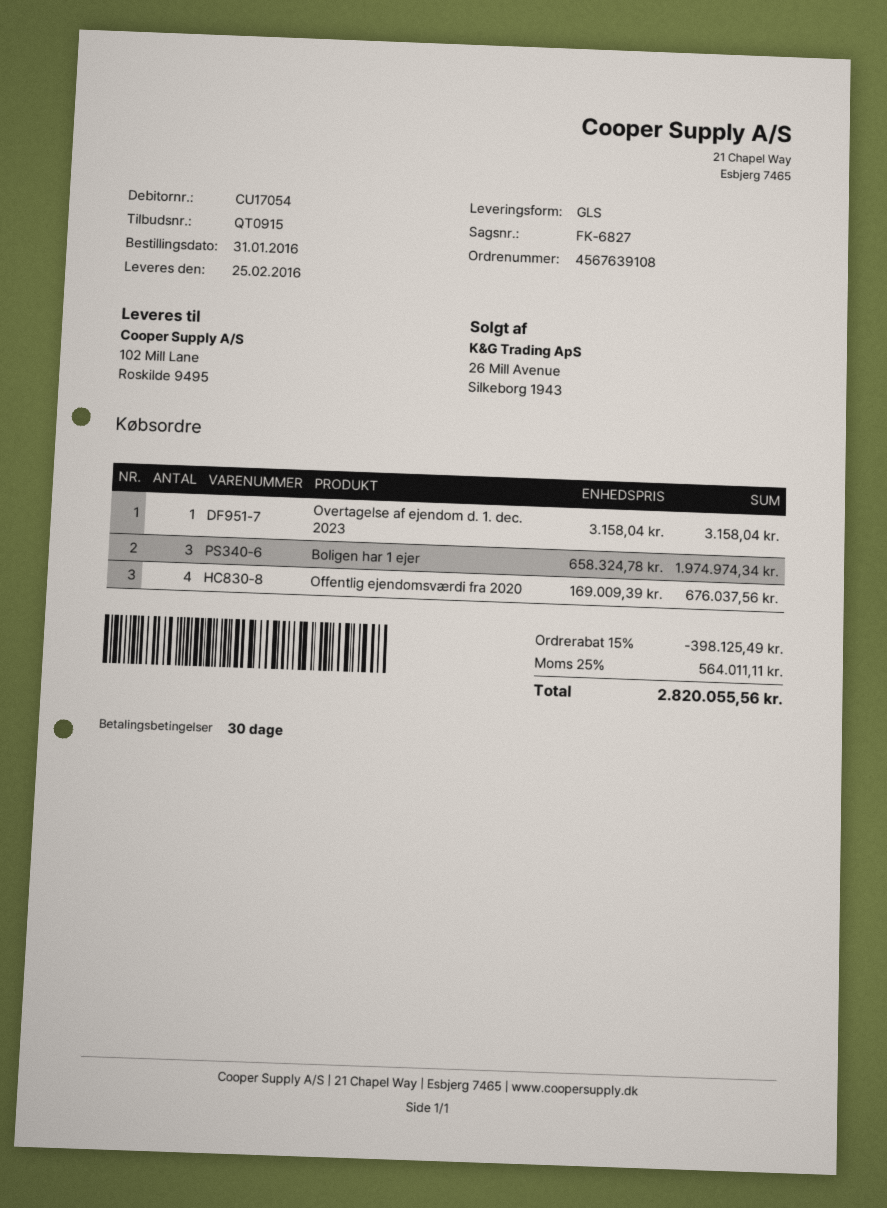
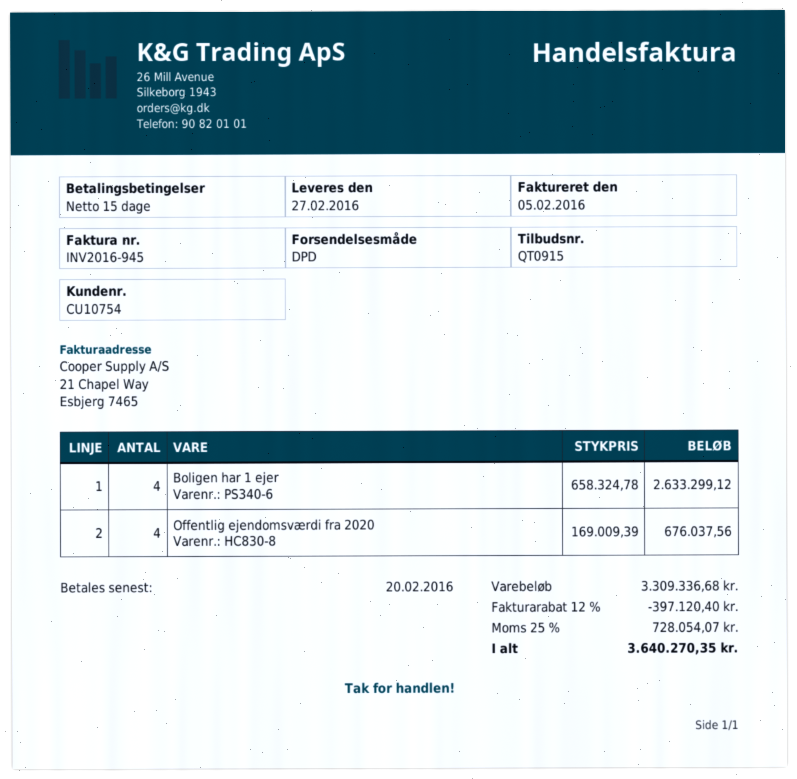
delivery date: 2016-02-25 -> 2016-02-27
payment terms: 30 days -> 15 days
customer number: CU17054 -> CU10754
shipping method: GLS -> DPD
Overtagelse af ejendom d. 1. dec. 2023: 1 x 3158.04 = 3158.04 -> none
Boligen har 1 ejer: 3 x 658324.78 = 1974974.34 -> 4 x 658324.78 = 2633299.12
discount: 15% = 398125.49 -> 12% = 397120.40
tax: 25% = 564011.11 -> 25% = 728054.07
total: 2820055.56 -> 3640270.35

